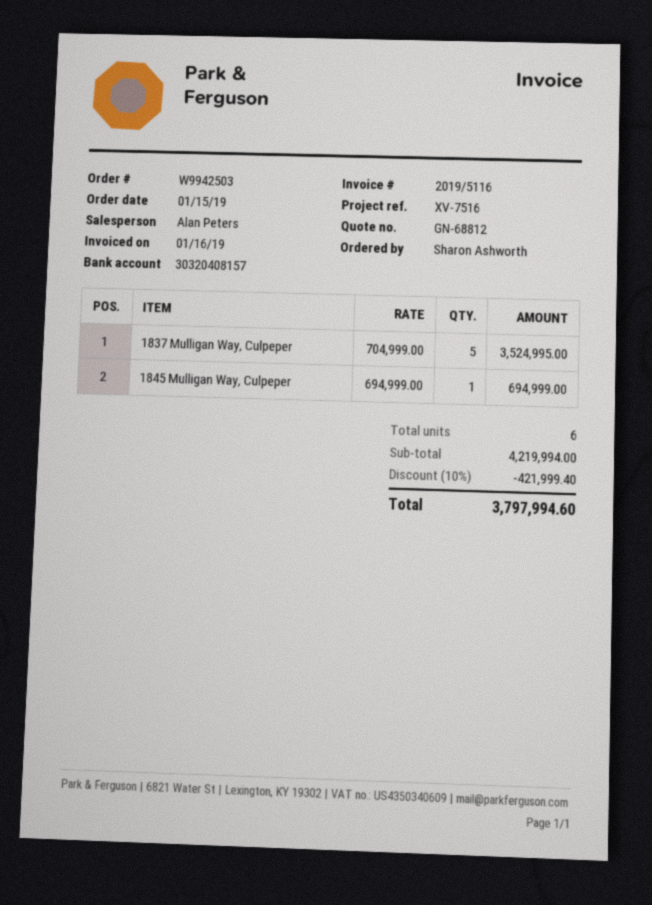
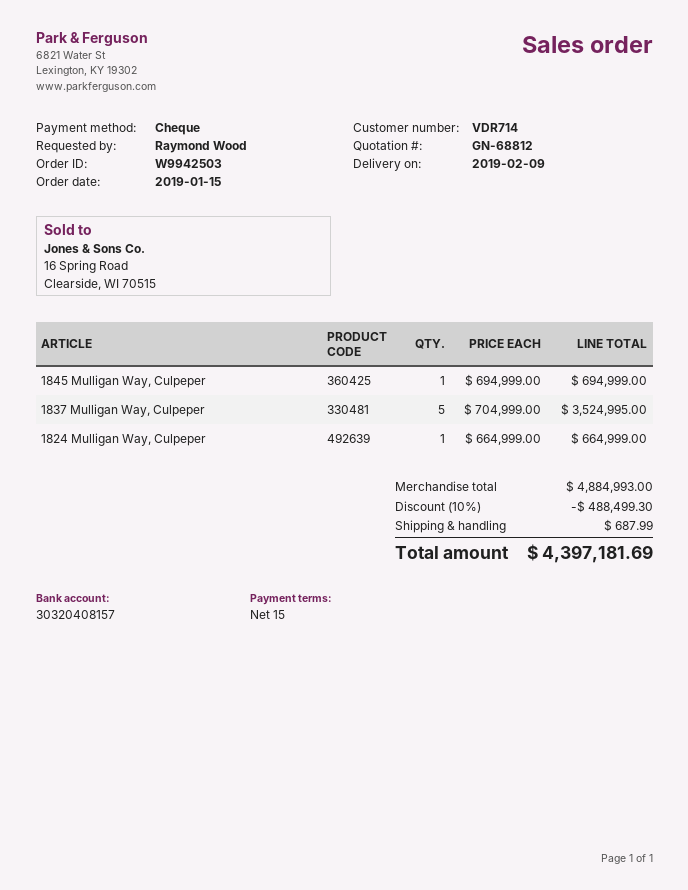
ordered by: Sharon Ashworth -> Raymond Wood
1824 Mulligan Way, Culpeper: none -> 1 x 664999.00 = 664999.00
subtotal: 4219994.00 -> 4884993.00
discount: 10% = 421999.40 -> 10% = 488499.30
shipping: none -> 687.99
total: 3797994.60 -> 4397181.69

